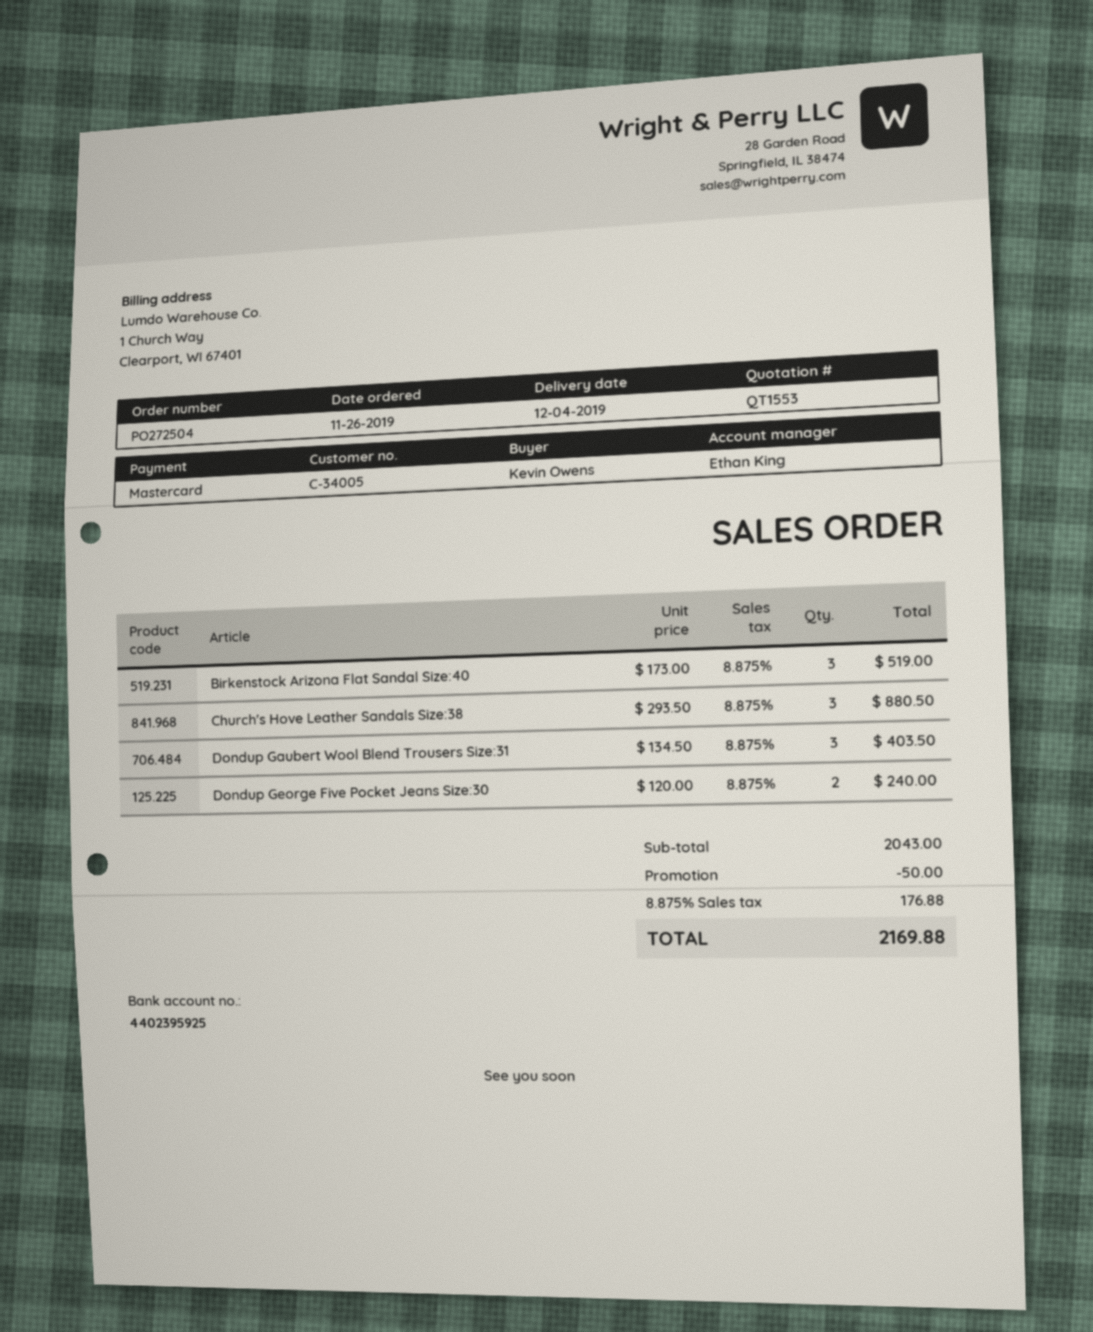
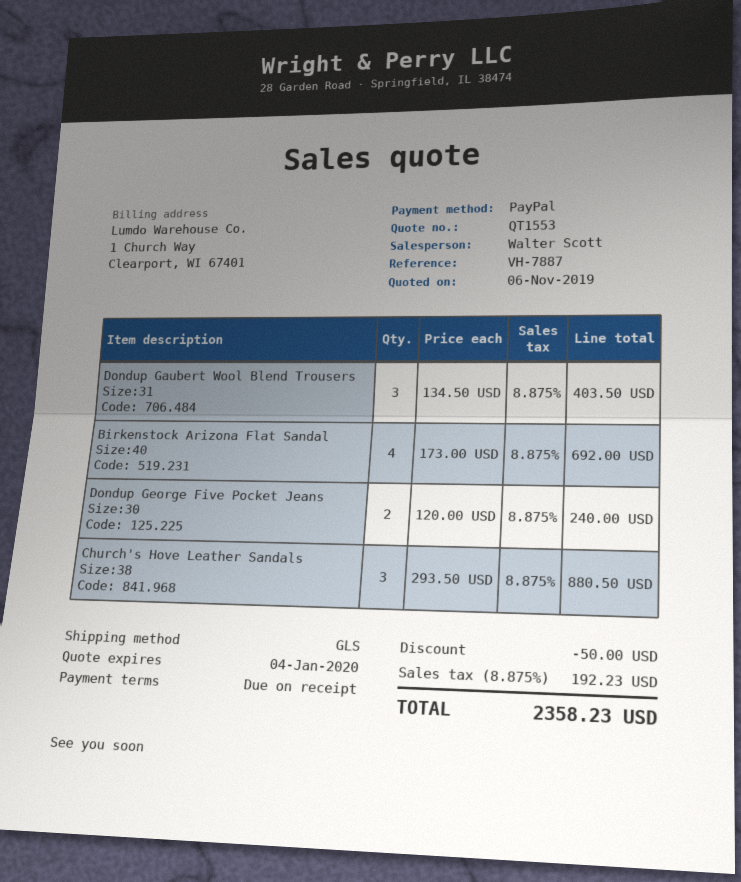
sales rep: Ethan King -> Walter Scott
payment method: Mastercard -> PayPal
Birkenstock Arizona Flat Sandal Size:40: 3 x 173.00 = 519.00 -> 4 x 173.00 = 692.00
tax: 8.875% = 176.88 -> 8.875% = 192.23
total: 2169.88 -> 2358.23

